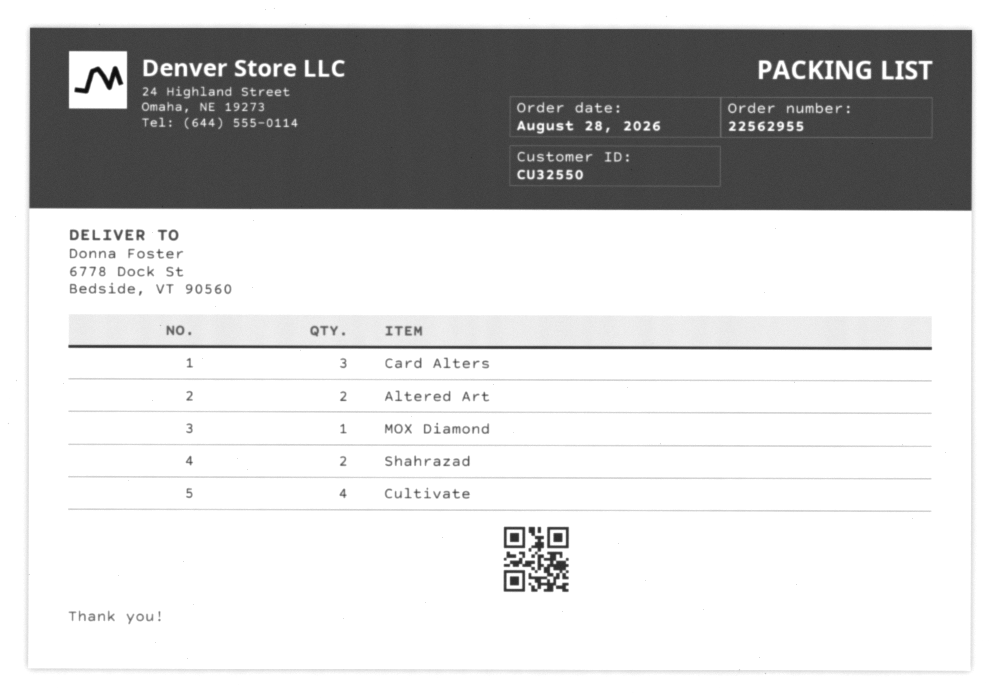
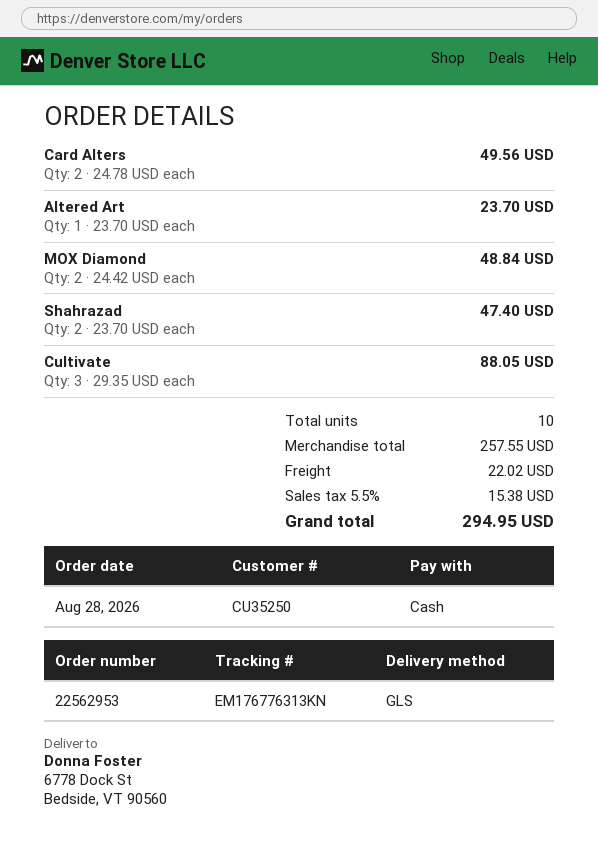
order number: 22562955 -> 22562953
customer number: CU32550 -> CU35250
Card Alters: 3 -> 2
Altered Art: 2 -> 1
MOX Diamond: 1 -> 2
Cultivate: 4 -> 3

